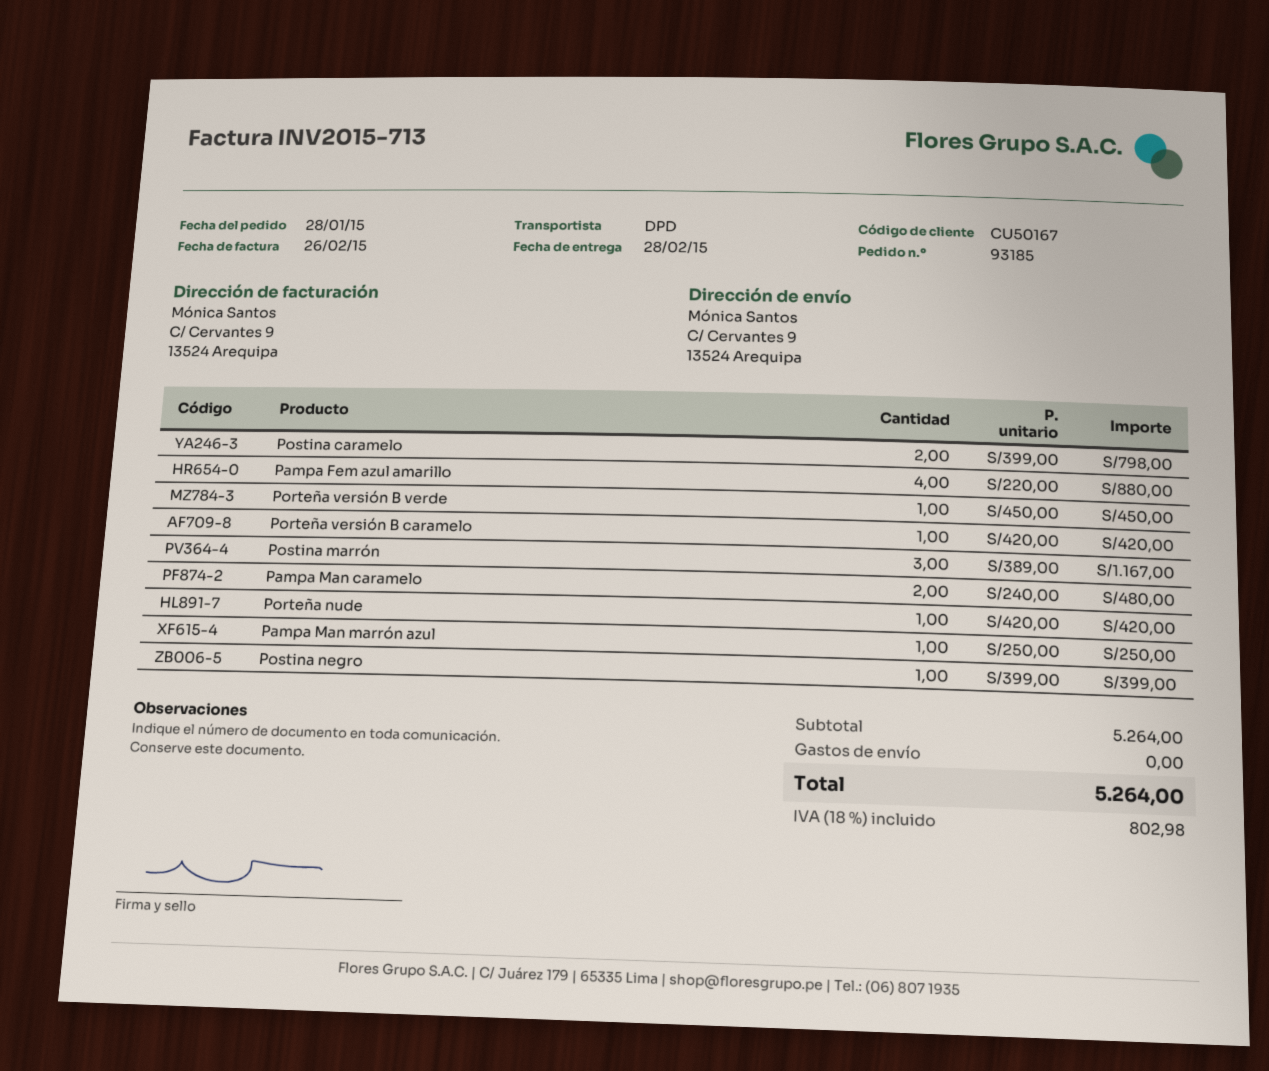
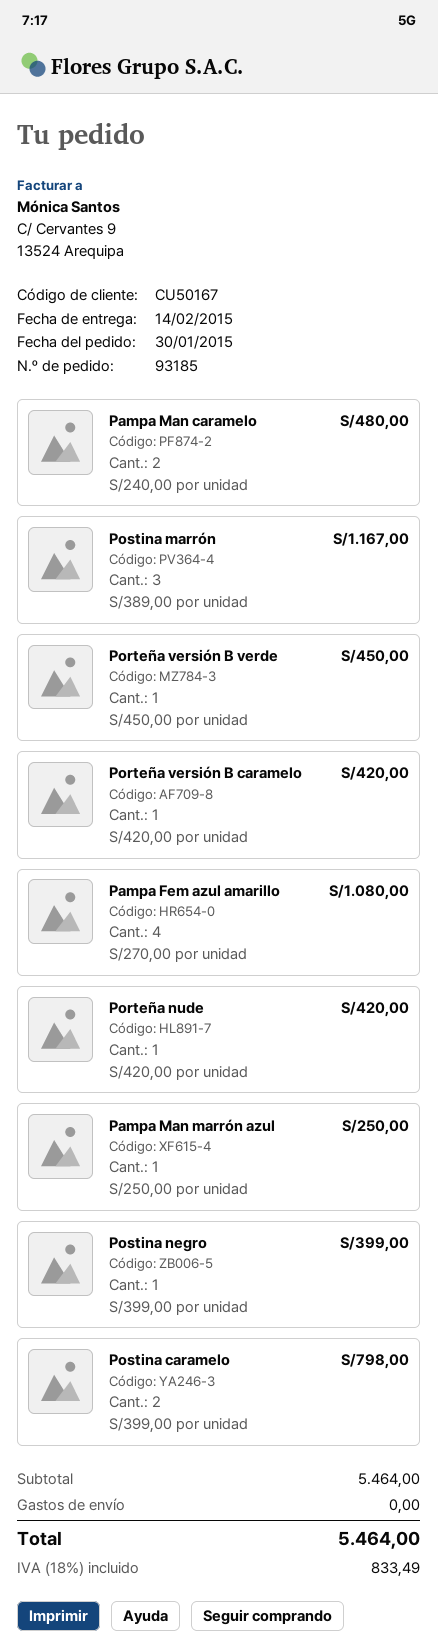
order date: 2015-01-28 -> 2015-01-30
delivery date: 2015-02-28 -> 2015-02-14
Pampa Fem azul amarillo: 4 x 220.00 = 880.00 -> 4 x 270.00 = 1080.00
subtotal: 5264.00 -> 5464.00
tax: 18% = 802.98 -> 18% = 833.49
total: 5264.00 -> 5464.00

